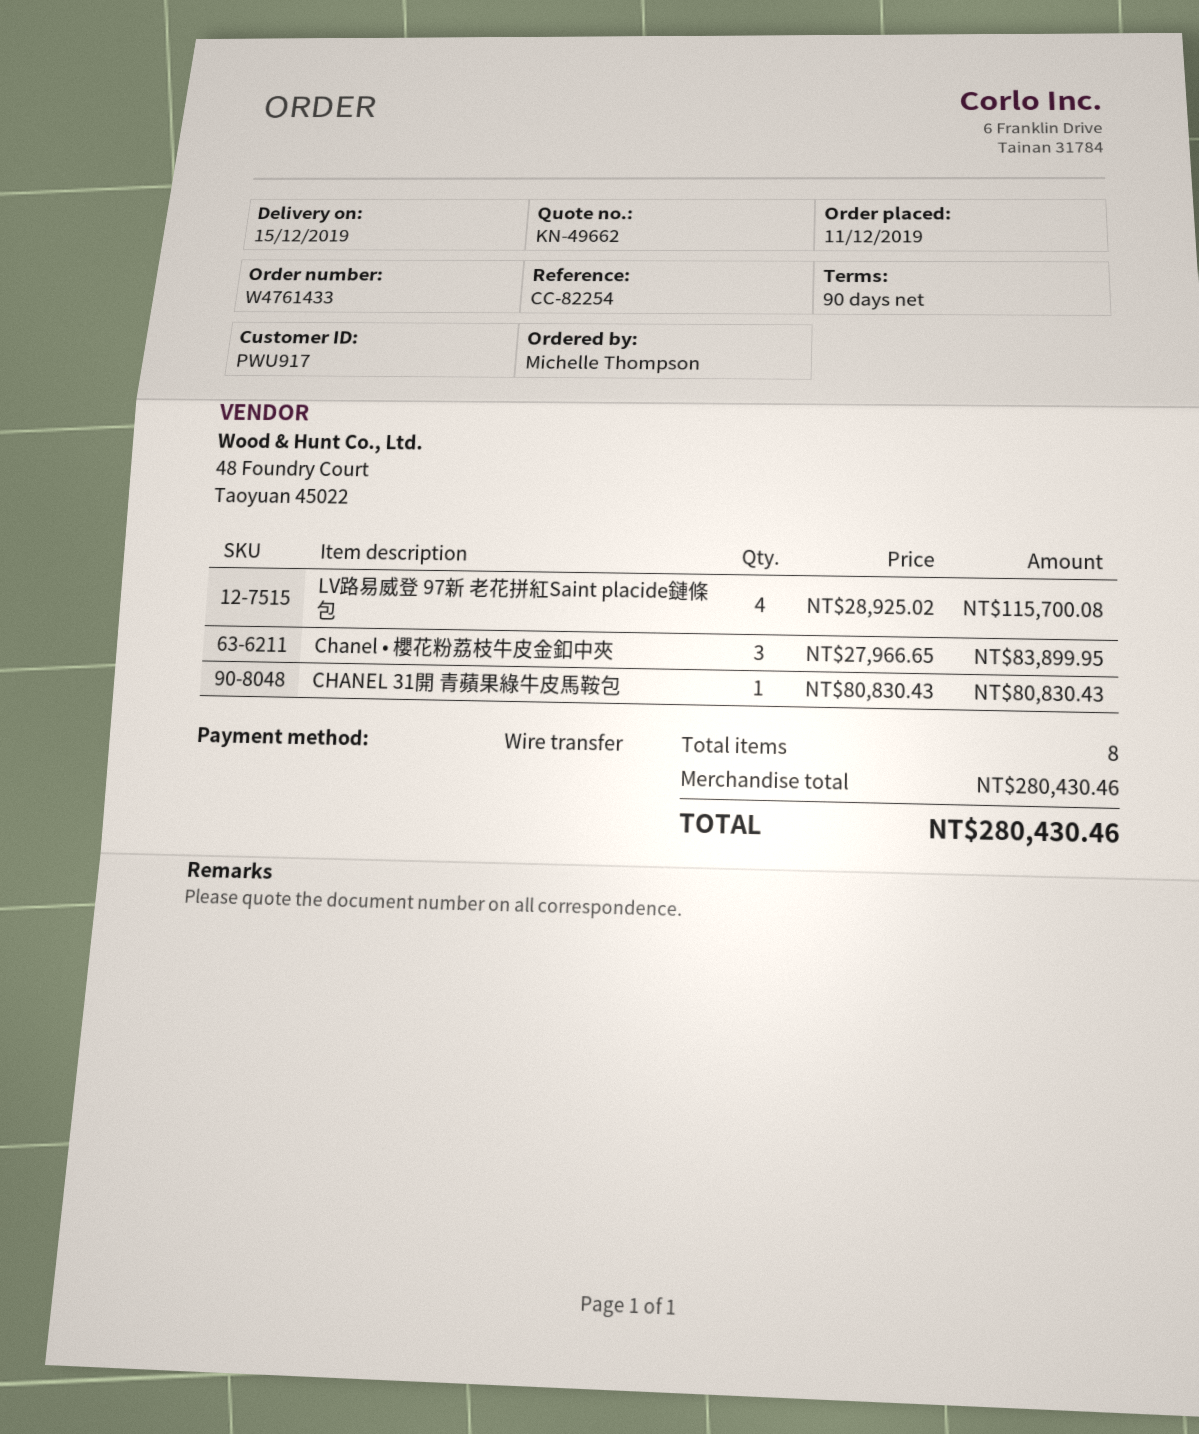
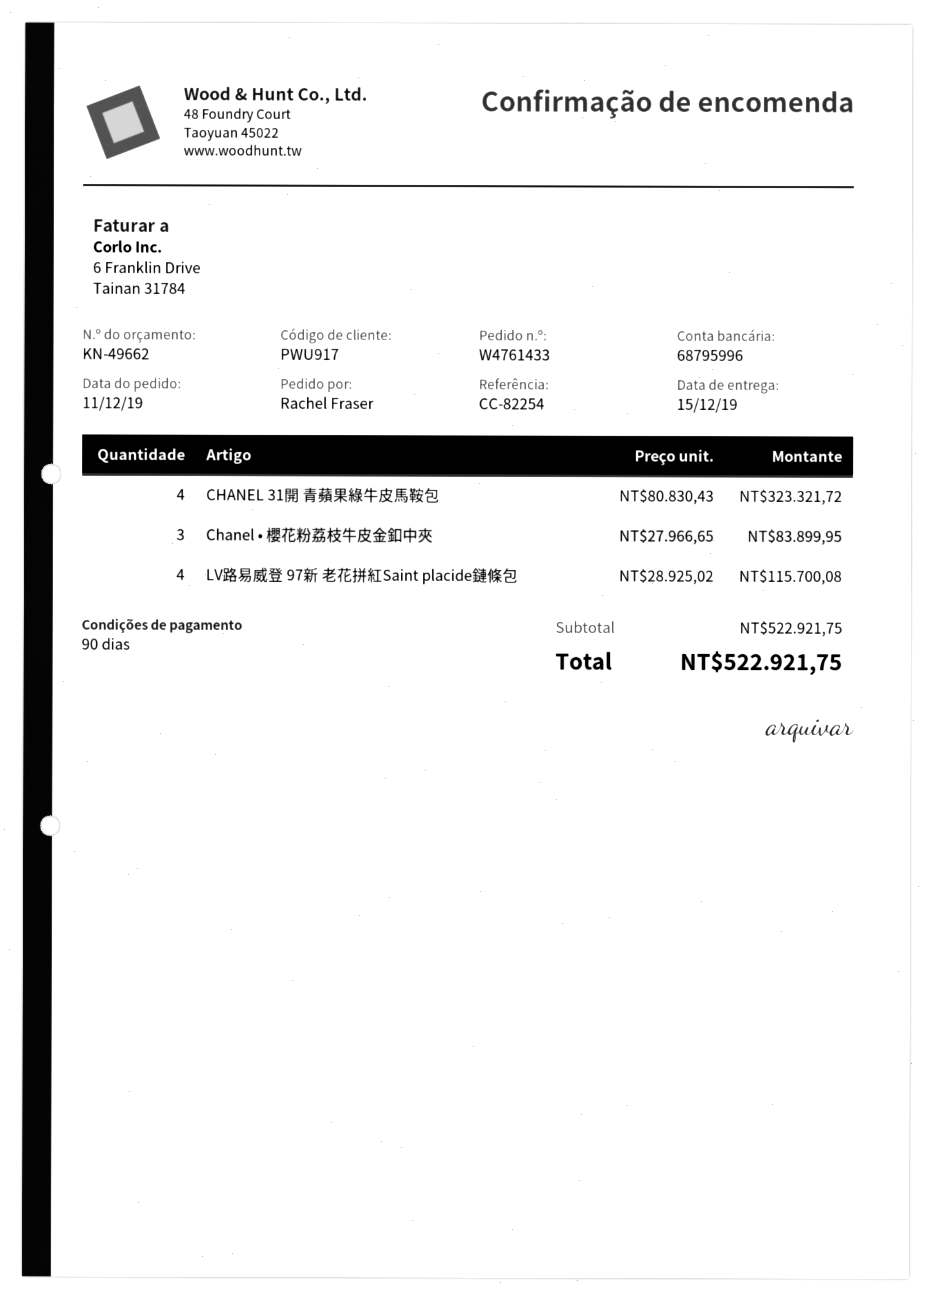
ordered by: Michelle Thompson -> Rachel Fraser
CHANEL 31開 青蘋果綠牛皮馬鞍包: 1 x 80830.43 = 80830.43 -> 4 x 80830.43 = 323321.72
subtotal: 280430.46 -> 522921.75
total: 280430.46 -> 522921.75

